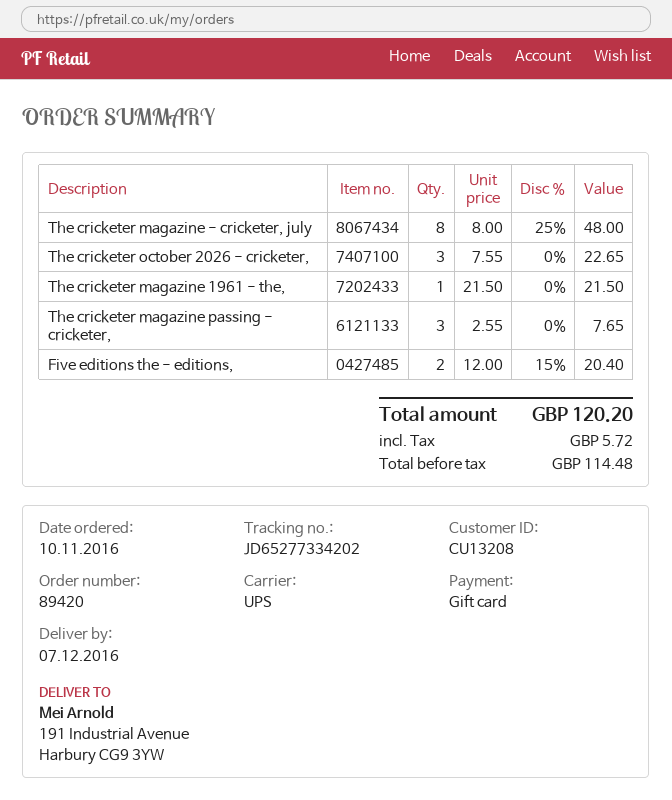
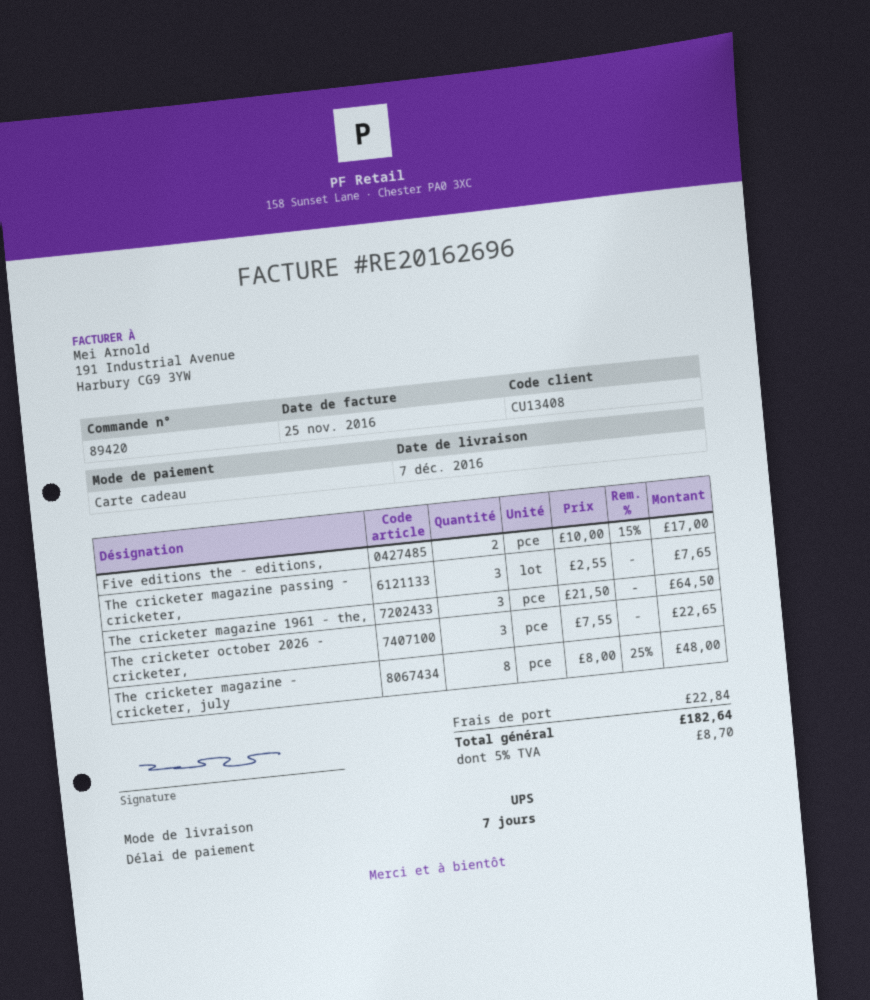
customer number: CU13208 -> CU13408
The cricketer magazine 1961 - the,: 1 x 21.50 = 21.50 -> 3 x 21.50 = 64.50
Five editions the - editions,: 2 x 12.00 - 15% = 20.40 -> 2 x 10.00 - 15% = 17.00
shipping: none -> 22.84
tax: 5.72 -> 8.70
total: 120.20 -> 182.64

